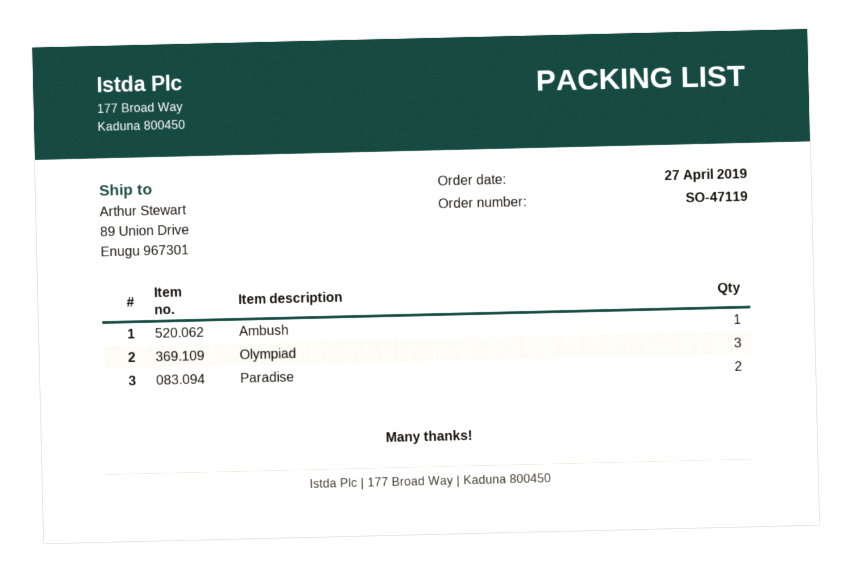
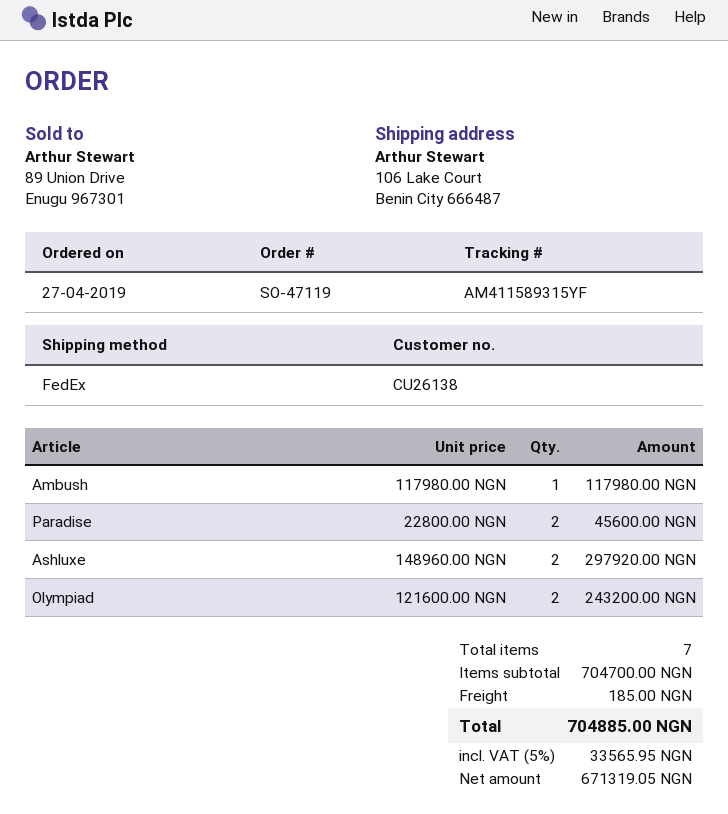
ship to: 89 Union Drive, Enugu 967301 -> 106 Lake Court, Benin City 666487
Olympiad: 3 -> 2
Ashluxe: none -> 2

